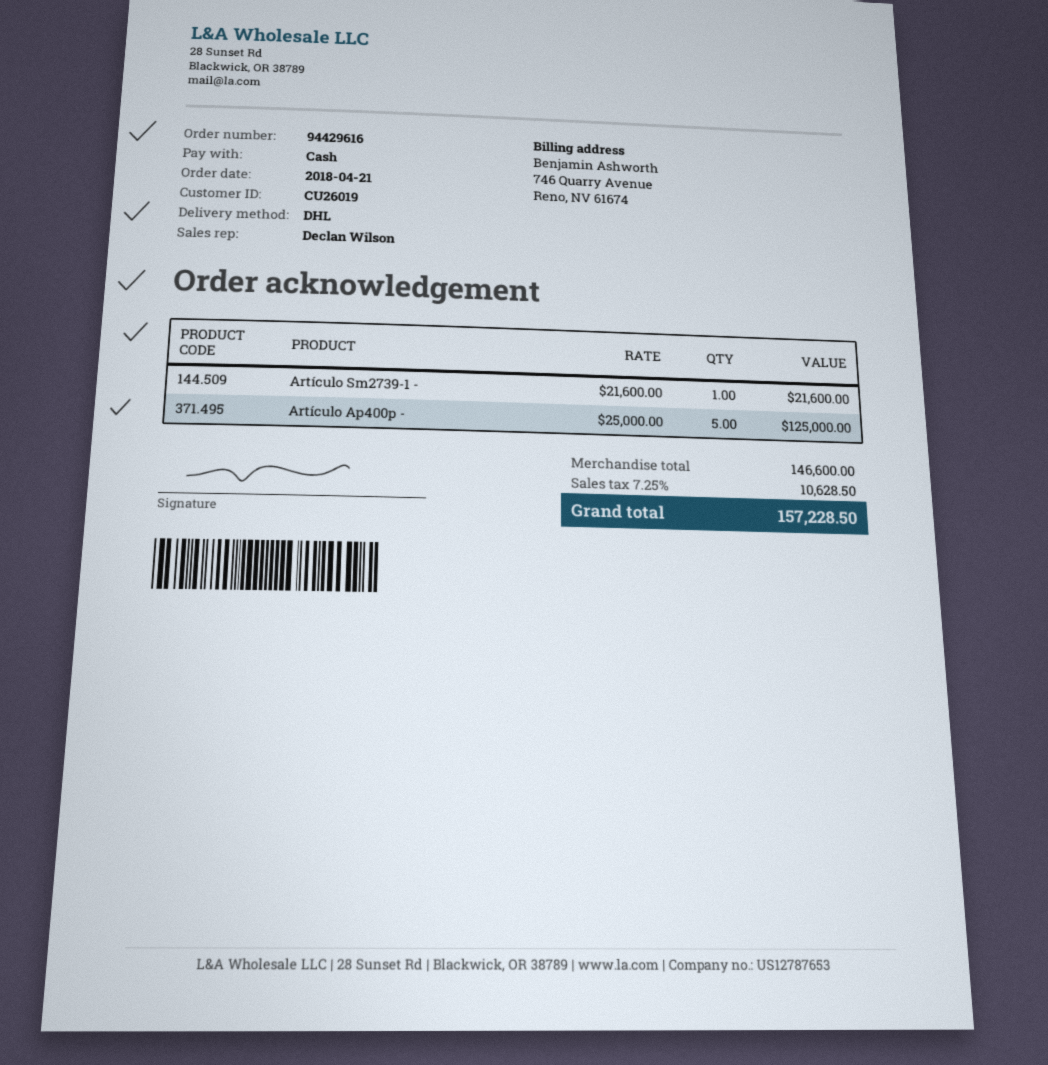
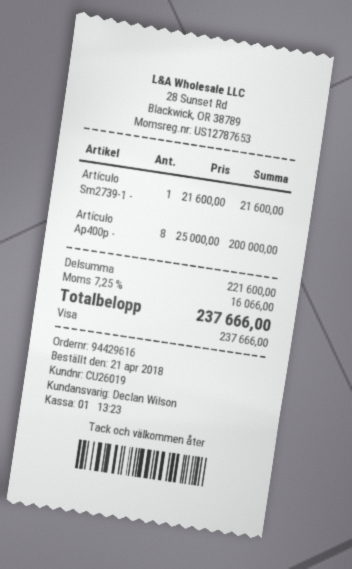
payment method: cash -> Visa
Artículo Ap400p -: 5 x 25000.00 = 125000.00 -> 8 x 25000.00 = 200000.00
subtotal: 146600.00 -> 221600.00
tax: 7.25% = 10628.50 -> 7.25% = 16066.00
total: 157228.50 -> 237666.00

